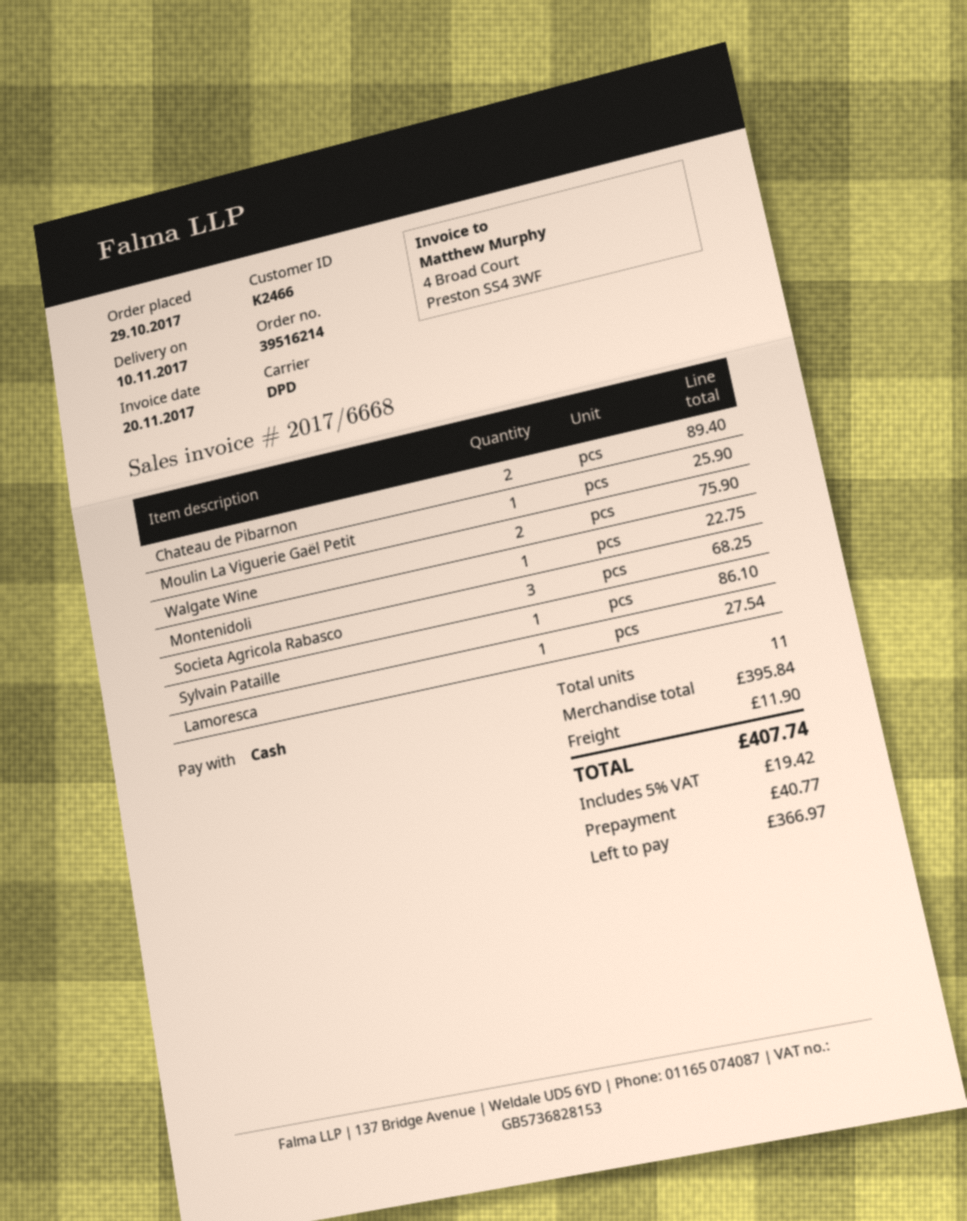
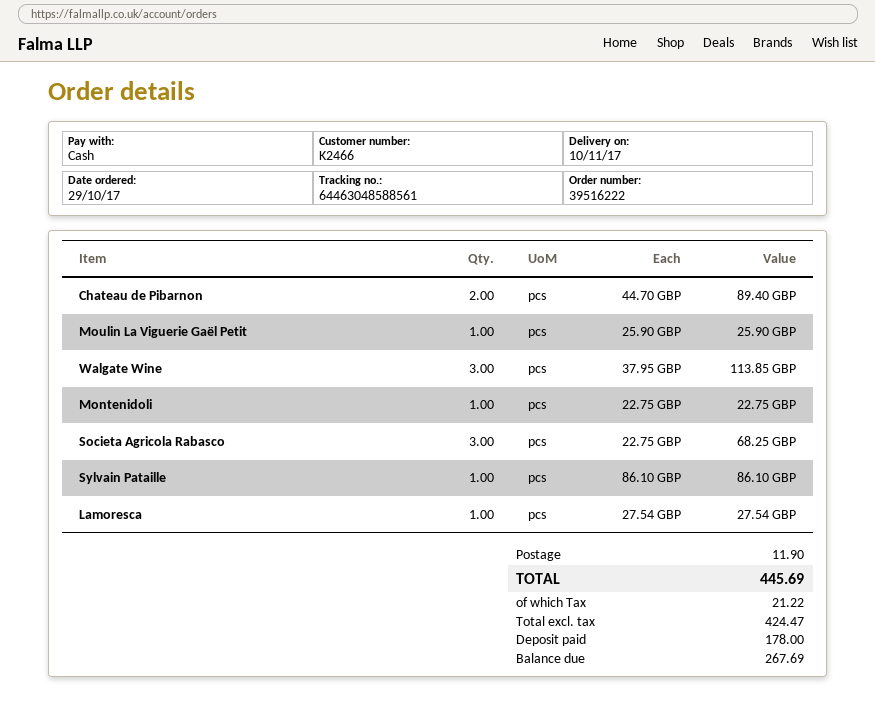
order number: 39516214 -> 39516222
Walgate Wine: 2 for 75.90 -> 3 for 113.85
tax: 19.42 -> 21.22
total: 407.74 -> 445.69
deposit: 40.77 -> 178.00
balance: 366.97 -> 267.69

